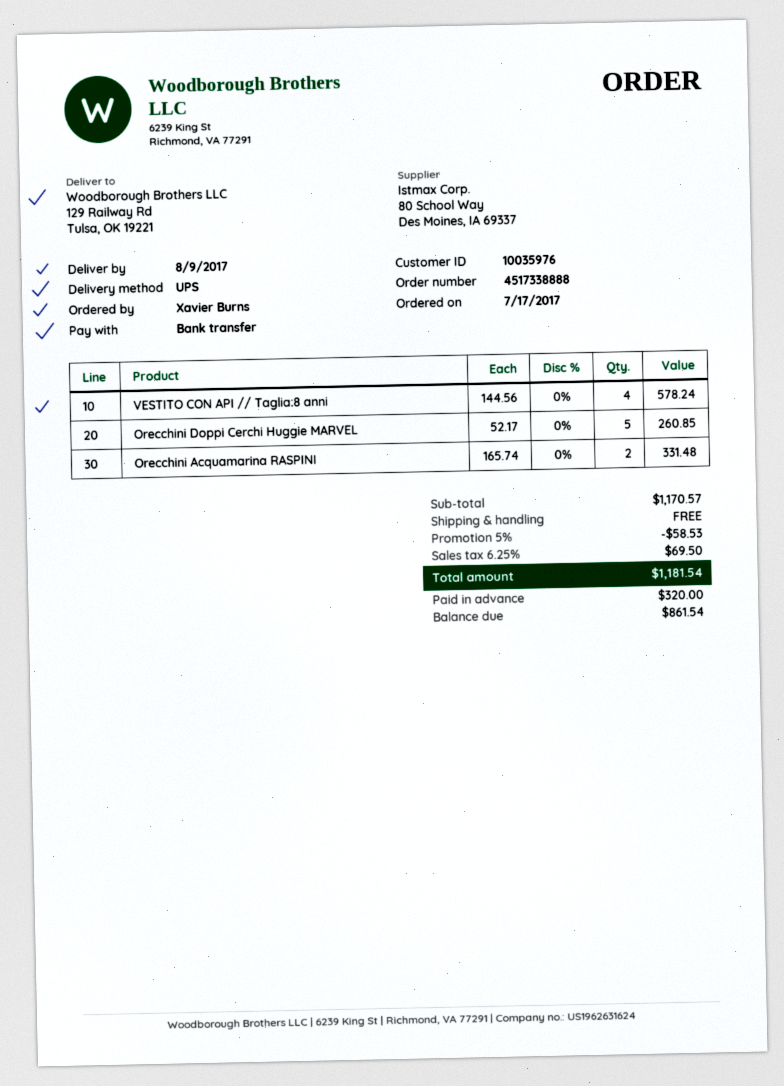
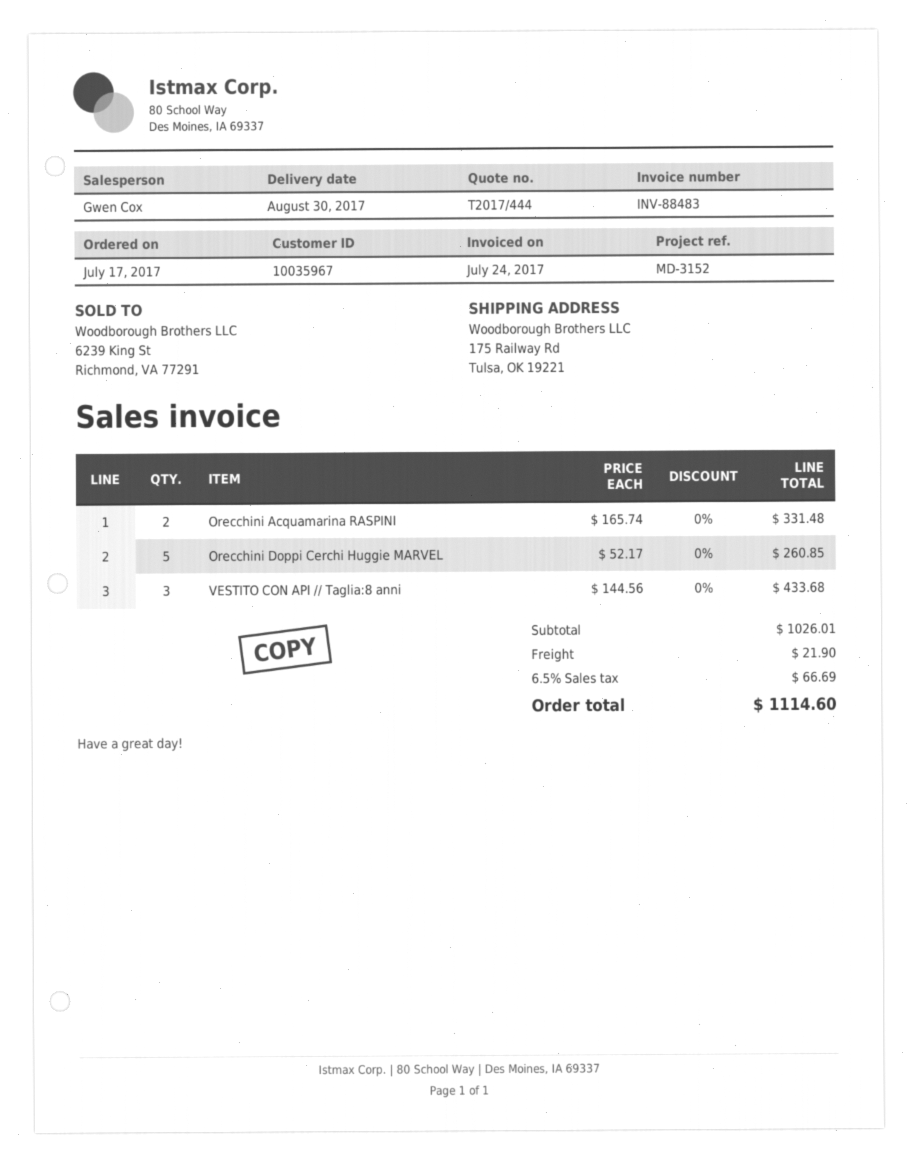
delivery date: 2017-08-09 -> 2017-08-30
customer number: 10035976 -> 10035967
ship to: 129 Railway Rd, Tulsa, OK 19221 -> 175 Railway Rd, Tulsa, OK 19221
VESTITO CON API // Taglia:8 anni: 4 x 144.56 = 578.24 -> 3 x 144.56 = 433.68
subtotal: 1170.57 -> 1026.01
discount: 5% = 58.53 -> none
shipping: 0.00 -> 21.90
tax: 6.25% = 69.50 -> 6.5% = 66.69
total: 1181.54 -> 1114.60

